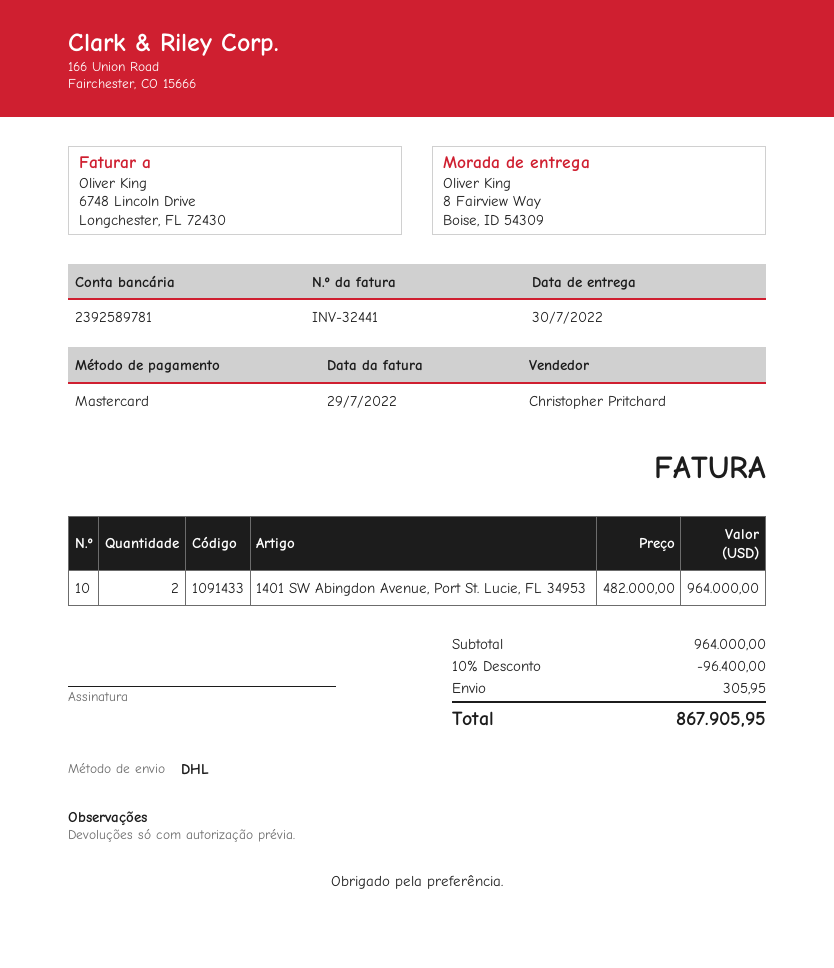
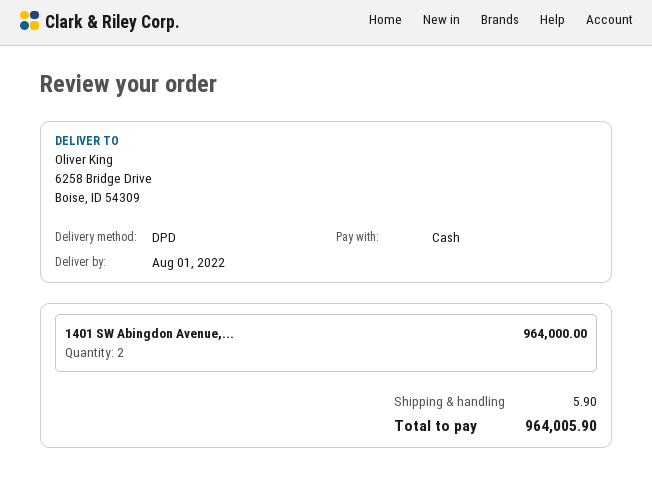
delivery date: 2022-07-30 -> 2022-08-01
payment method: Mastercard -> cash
shipping method: DHL -> DPD
ship to: 8 Fairview Way, Boise, ID 54309 -> 6258 Bridge Drive, Boise, ID 54309
discount: 10% = 96400.00 -> none
shipping: 305.95 -> 5.90
total: 867905.95 -> 964005.90

